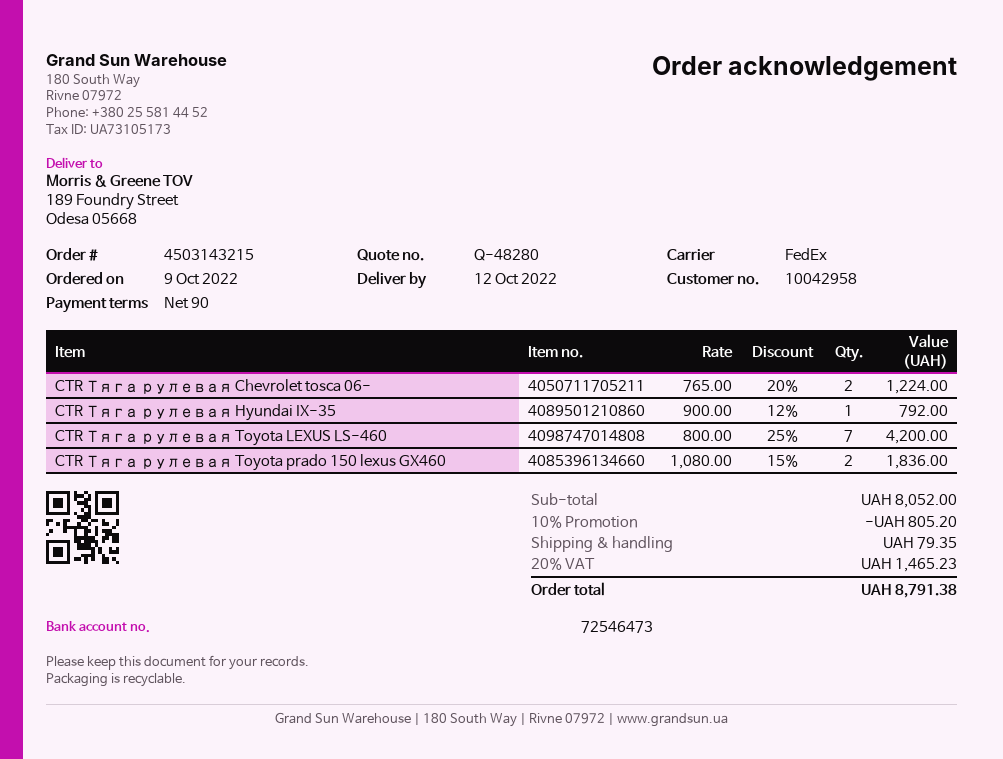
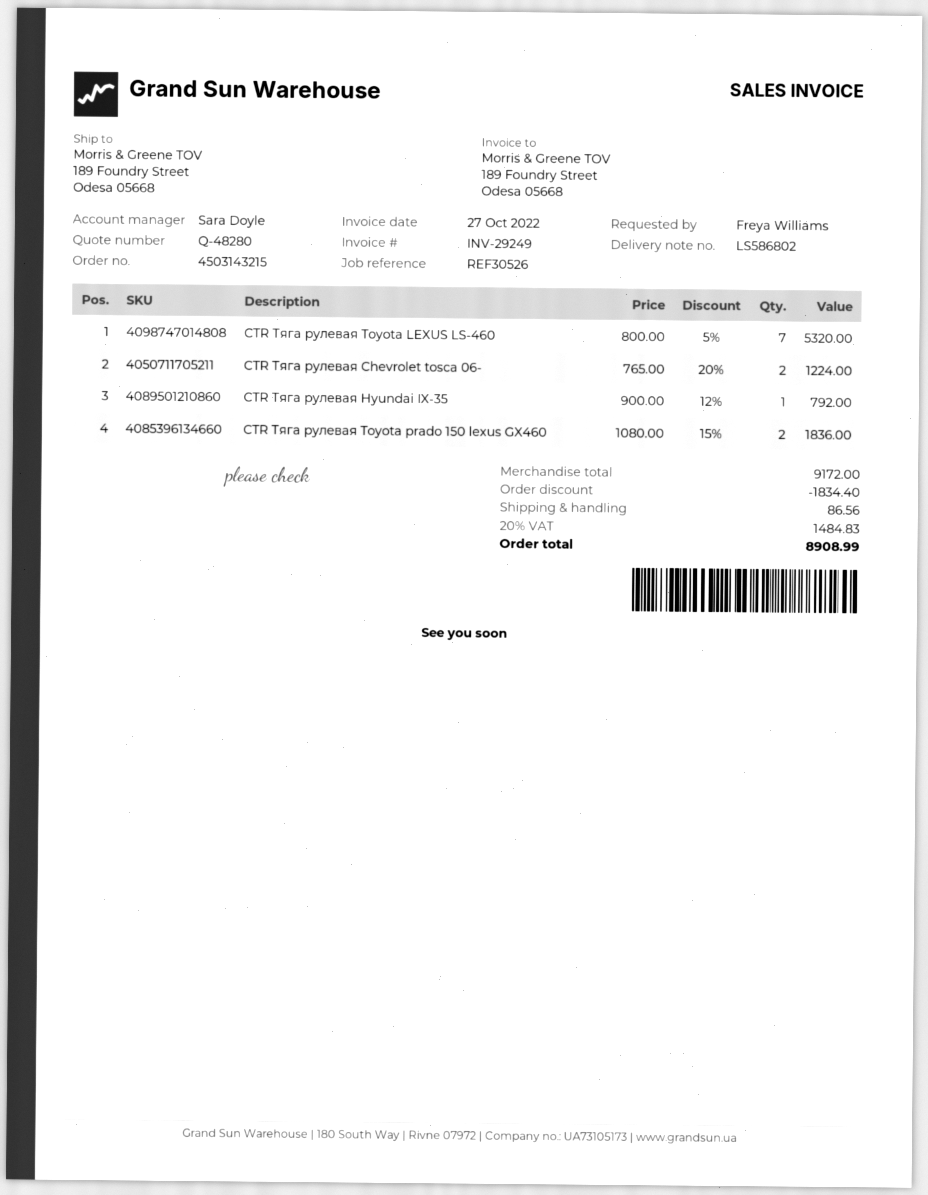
CTR Тяга рулевая Toyota LEXUS LS-460: 7 x 800.00 - 25% = 4200.00 -> 7 x 800.00 - 5% = 5320.00
subtotal: 8052.00 -> 9172.00
discount: 805.20 -> 1834.40
shipping: 79.35 -> 86.56
tax: 20% = 1465.23 -> 20% = 1484.83
total: 8791.38 -> 8908.99

